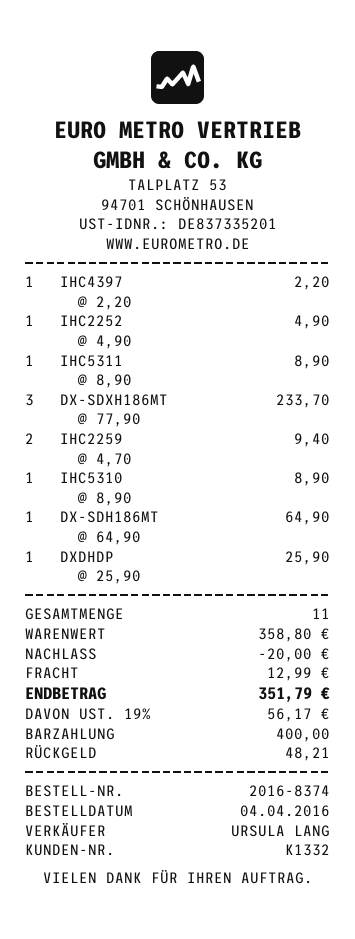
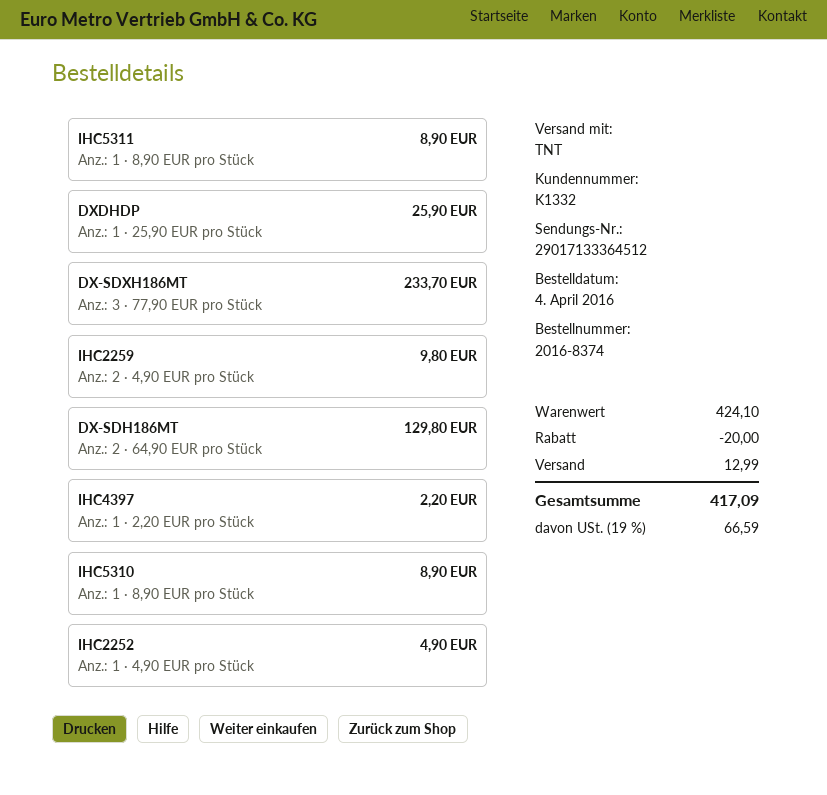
IHC2259: 2 x 4.70 = 9.40 -> 2 x 4.90 = 9.80
DX-SDH186MT: 1 x 64.90 = 64.90 -> 2 x 64.90 = 129.80
subtotal: 358.80 -> 424.10
tax: 19% = 56.17 -> 19% = 66.59
total: 351.79 -> 417.09

